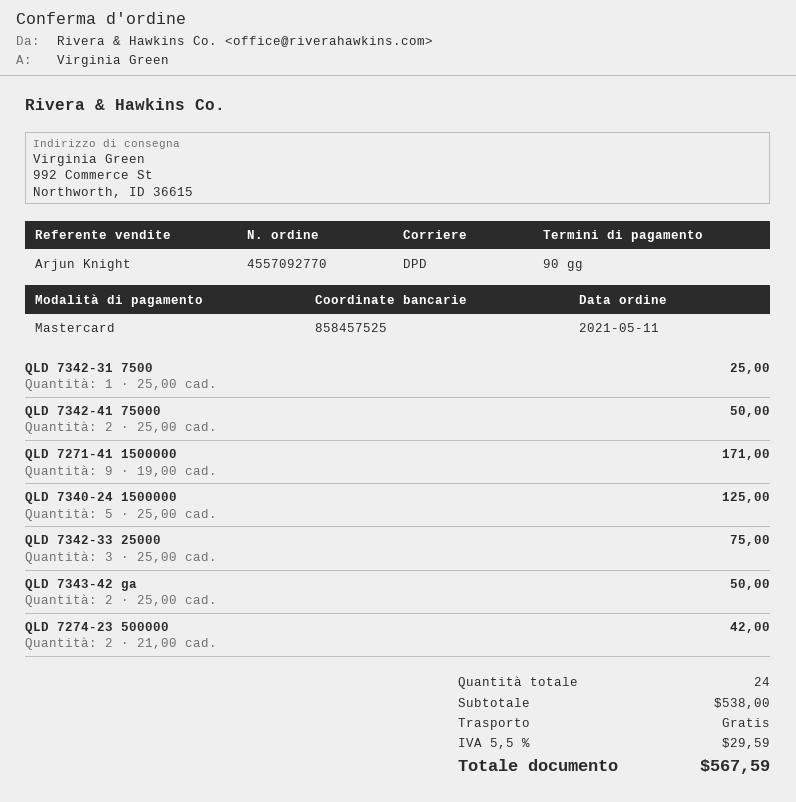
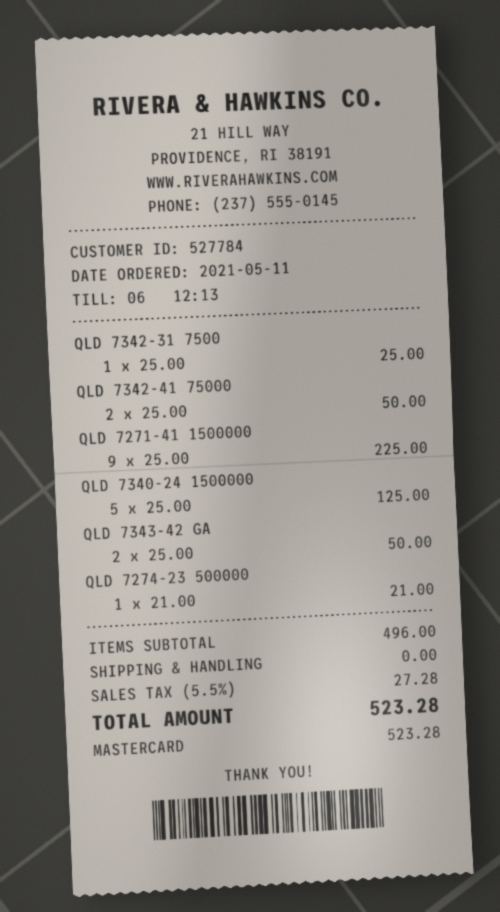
QLD 7271-41 1500000: 9 x 19.00 = 171.00 -> 9 x 25.00 = 225.00
QLD 7342-33 25000: 3 x 25.00 = 75.00 -> none
QLD 7274-23 500000: 2 x 21.00 = 42.00 -> 1 x 21.00 = 21.00
subtotal: 538.00 -> 496.00
tax: 5.5% = 29.59 -> 5.5% = 27.28
total: 567.59 -> 523.28

